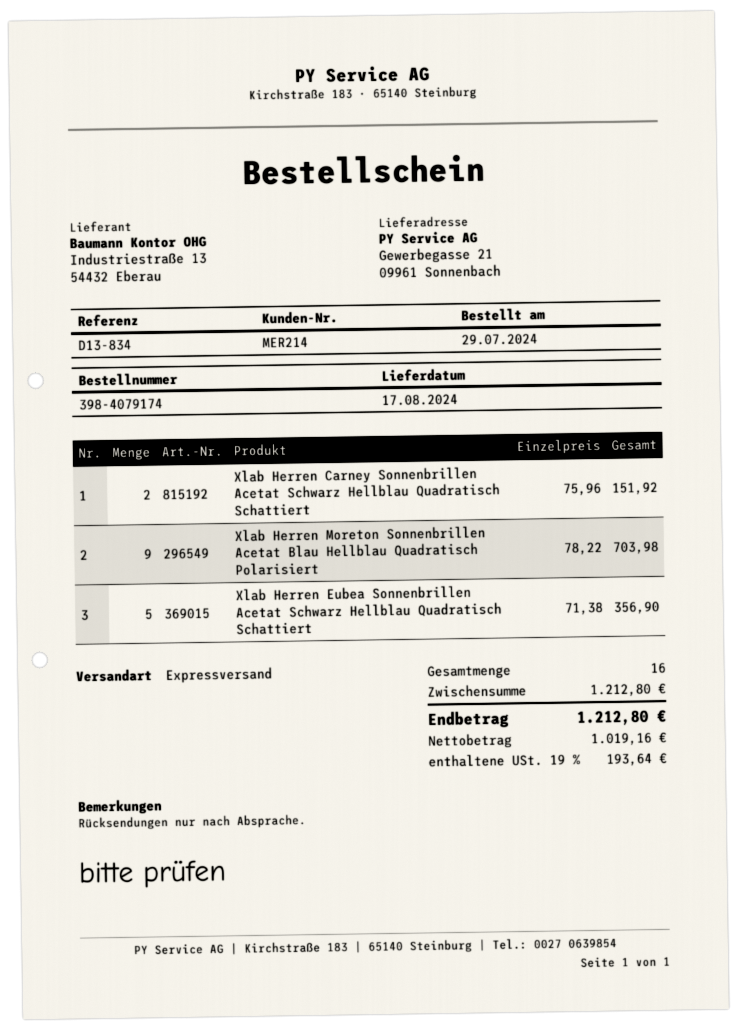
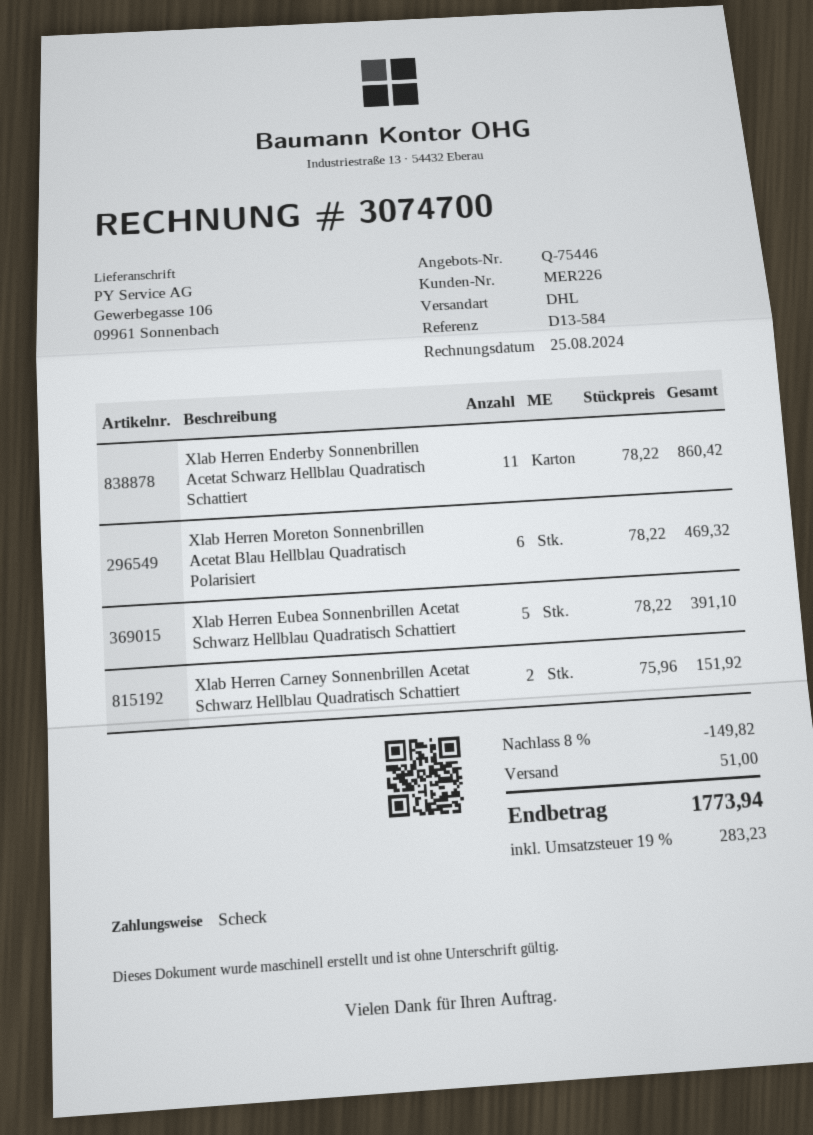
customer number: MER214 -> MER226
reference: D13-834 -> D13-584
shipping method: express -> DHL
ship to: Gewerbegasse 21, 09961 Sonnenbach -> Gewerbegasse 106, 09961 Sonnenbach
Xlab Herren Moreton Sonnenbrillen Acetat Blau Hellblau Quadratisch Polarisiert: 9 x 78.22 = 703.98 -> 6 x 78.22 = 469.32
Xlab Herren Eubea Sonnenbrillen Acetat Schwarz Hellblau Quadratisch Schattiert: 5 x 71.38 = 356.90 -> 5 x 78.22 = 391.10
Xlab Herren Enderby Sonnenbrillen Acetat Schwarz Hellblau Quadratisch Schattiert: none -> 11 x 78.22 = 860.42
discount: none -> 8% = 149.82
shipping: none -> 51.00
tax: 19% = 193.64 -> 19% = 283.23
total: 1212.80 -> 1773.94

